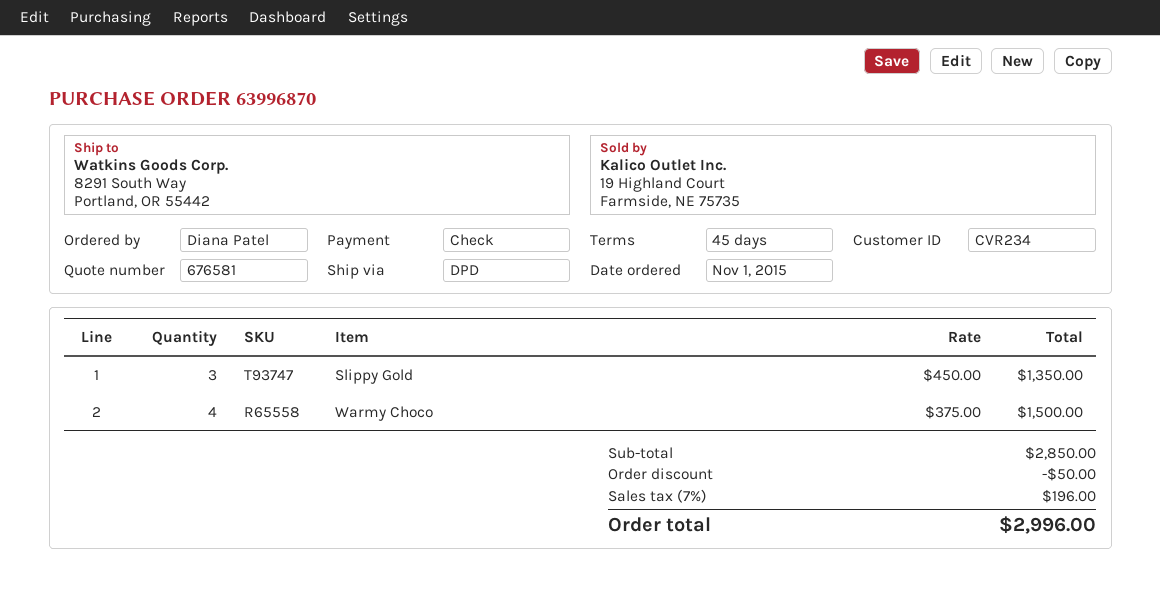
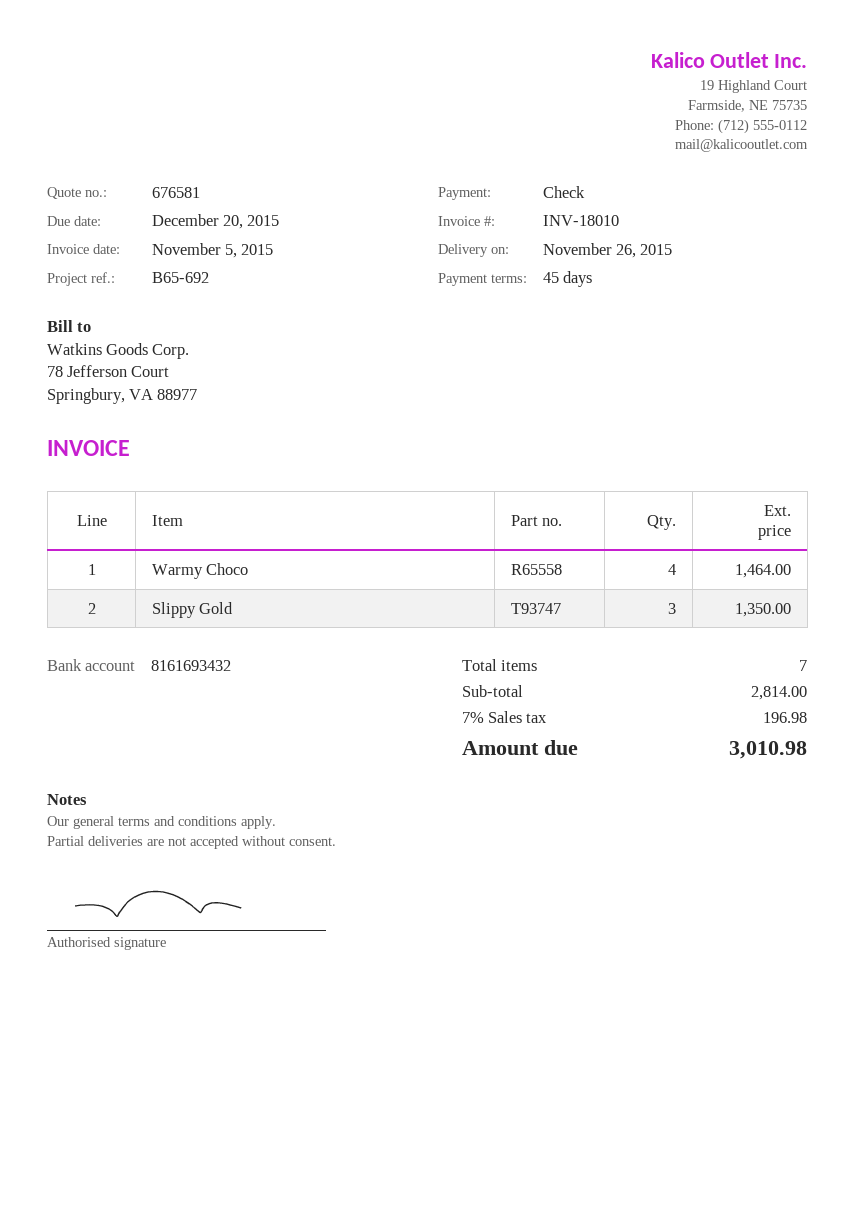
Warmy Choco: 4 for 1500.00 -> 4 for 1464.00
subtotal: 2850.00 -> 2814.00
discount: 50.00 -> none
tax: 7% = 196.00 -> 7% = 196.98
total: 2996.00 -> 3010.98

